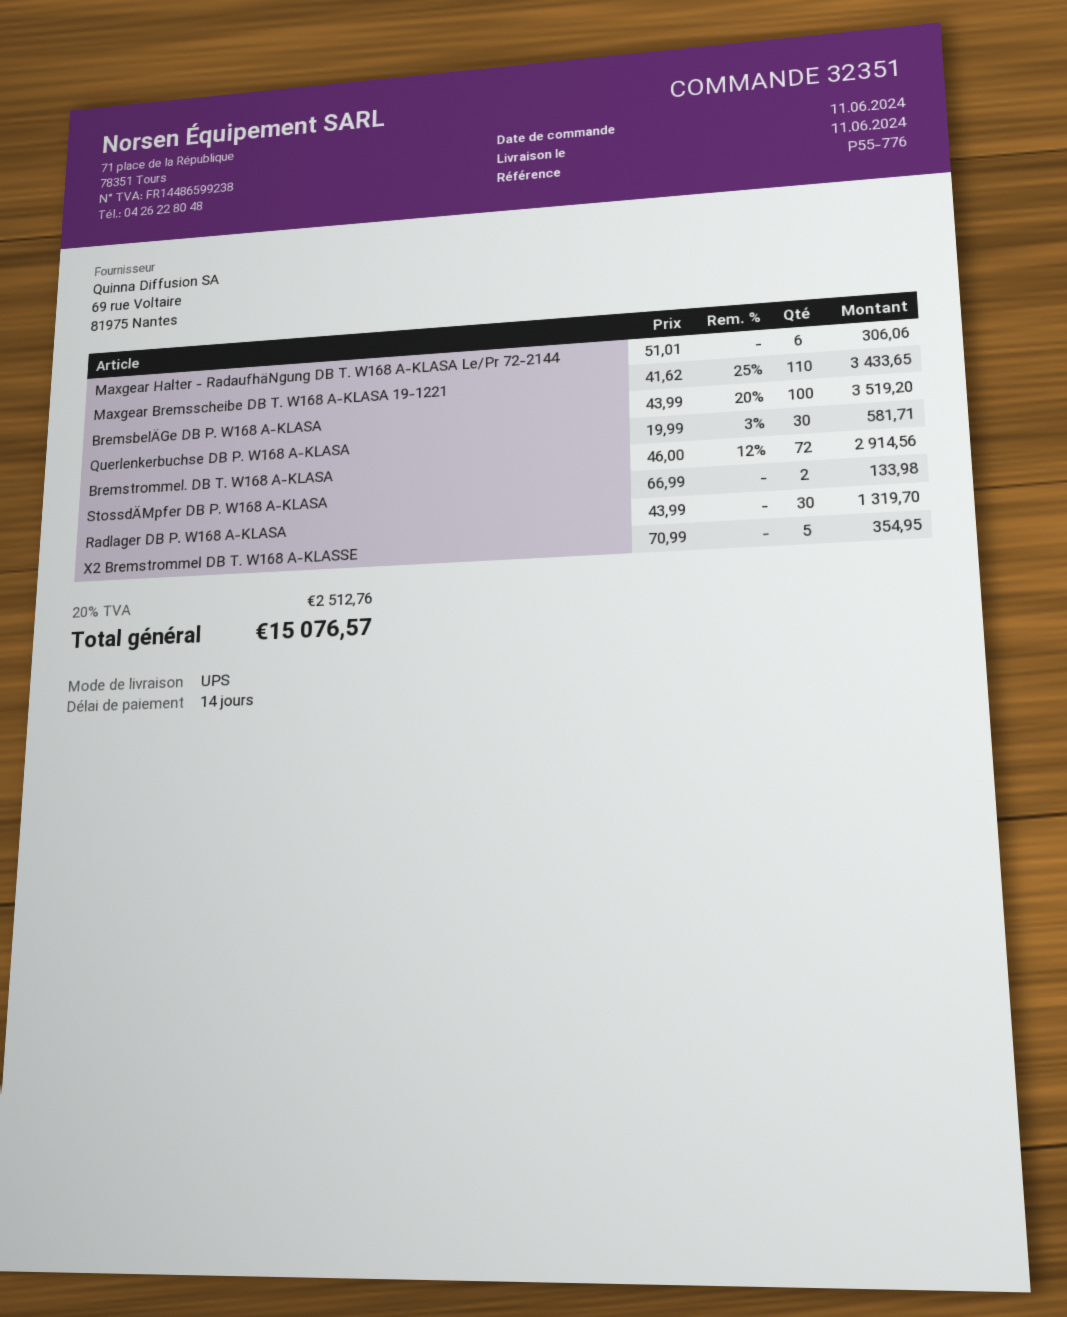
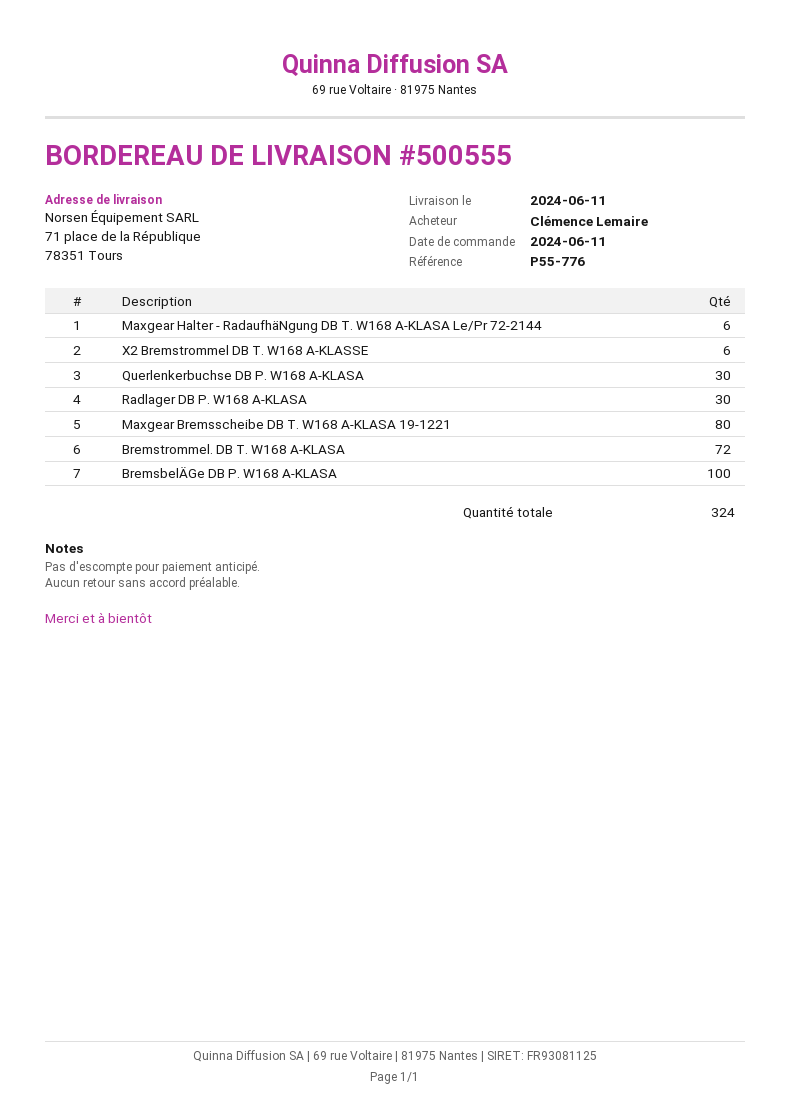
Maxgear Bremsscheibe DB T. W168 A-KLASA 19-1221: 110 -> 80
StossdÄMpfer DB P. W168 A-KLASA: 2 -> none
X2 Bremstrommel DB T. W168 A-KLASSE: 5 -> 6

